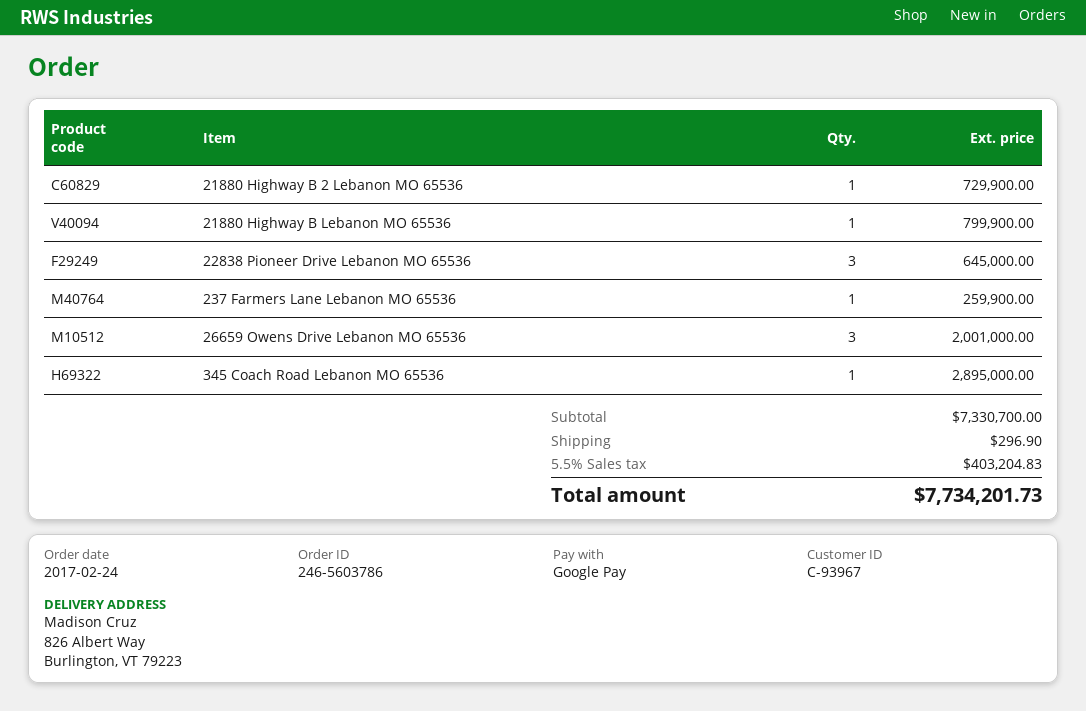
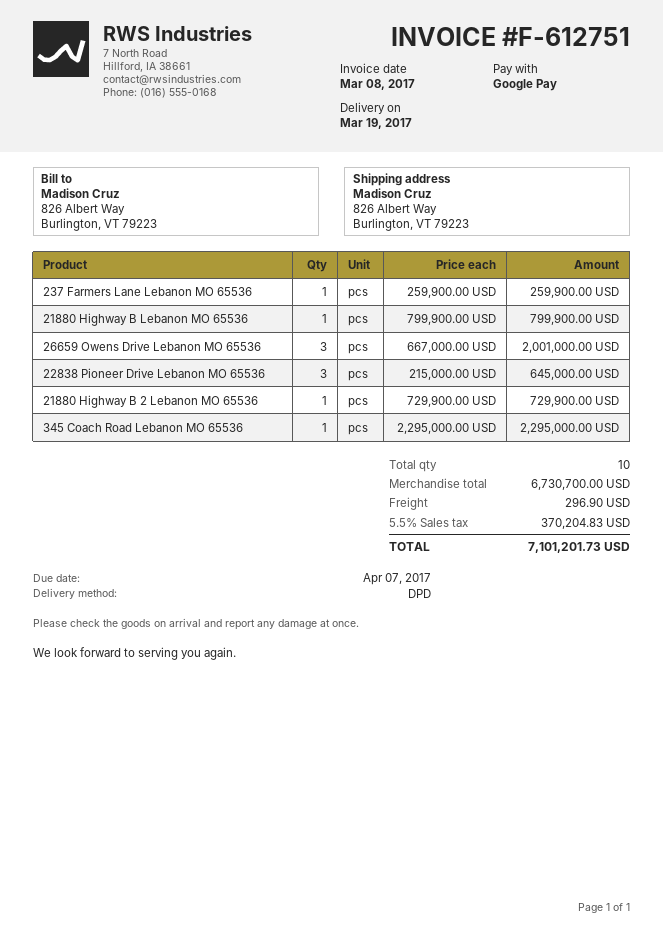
345 Coach Road Lebanon MO 65536: 1 for 2895000.00 -> 1 for 2295000.00
subtotal: 7330700.00 -> 6730700.00
tax: 5.5% = 403204.83 -> 5.5% = 370204.83
total: 7734201.73 -> 7101201.73

